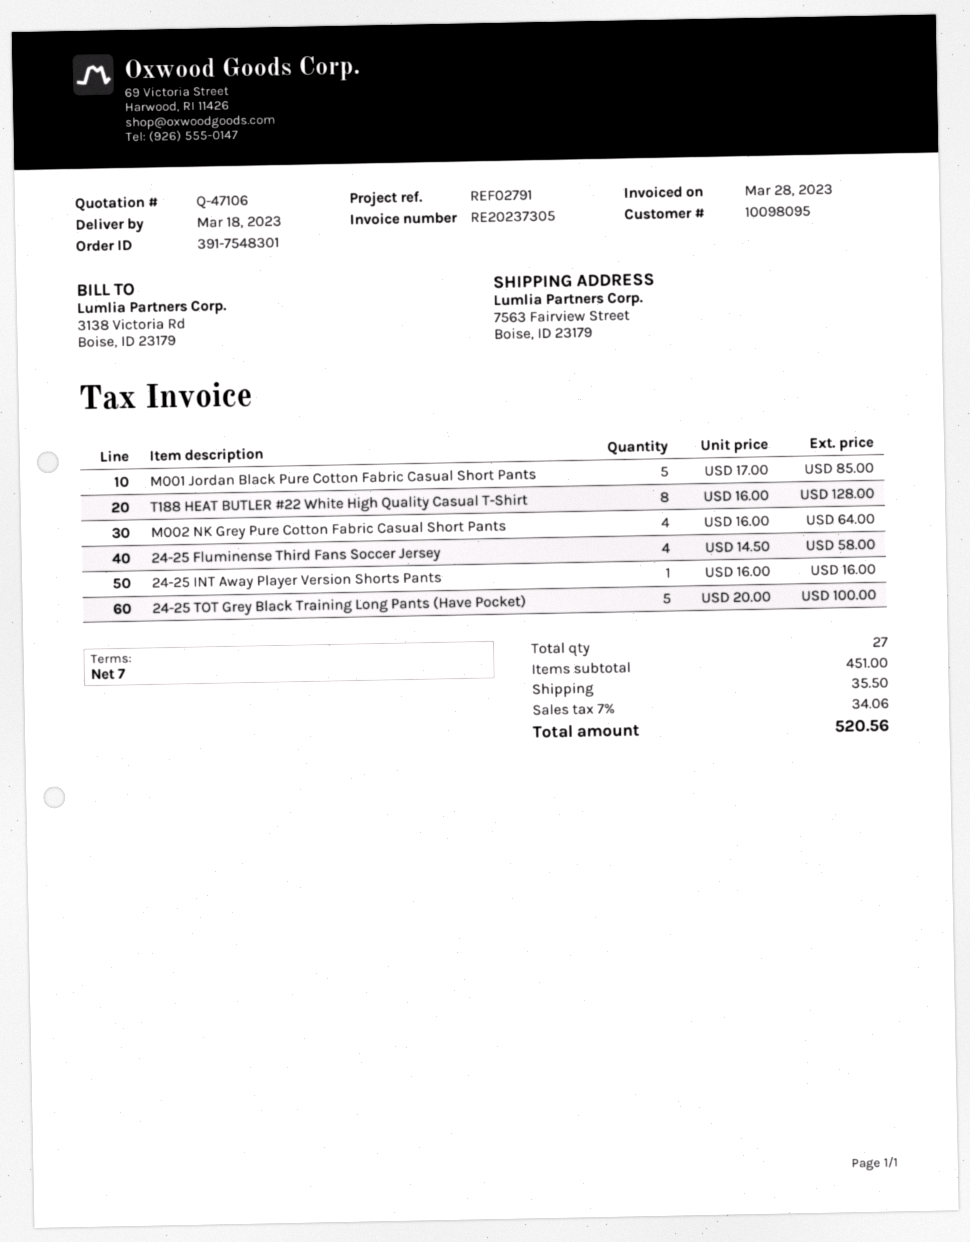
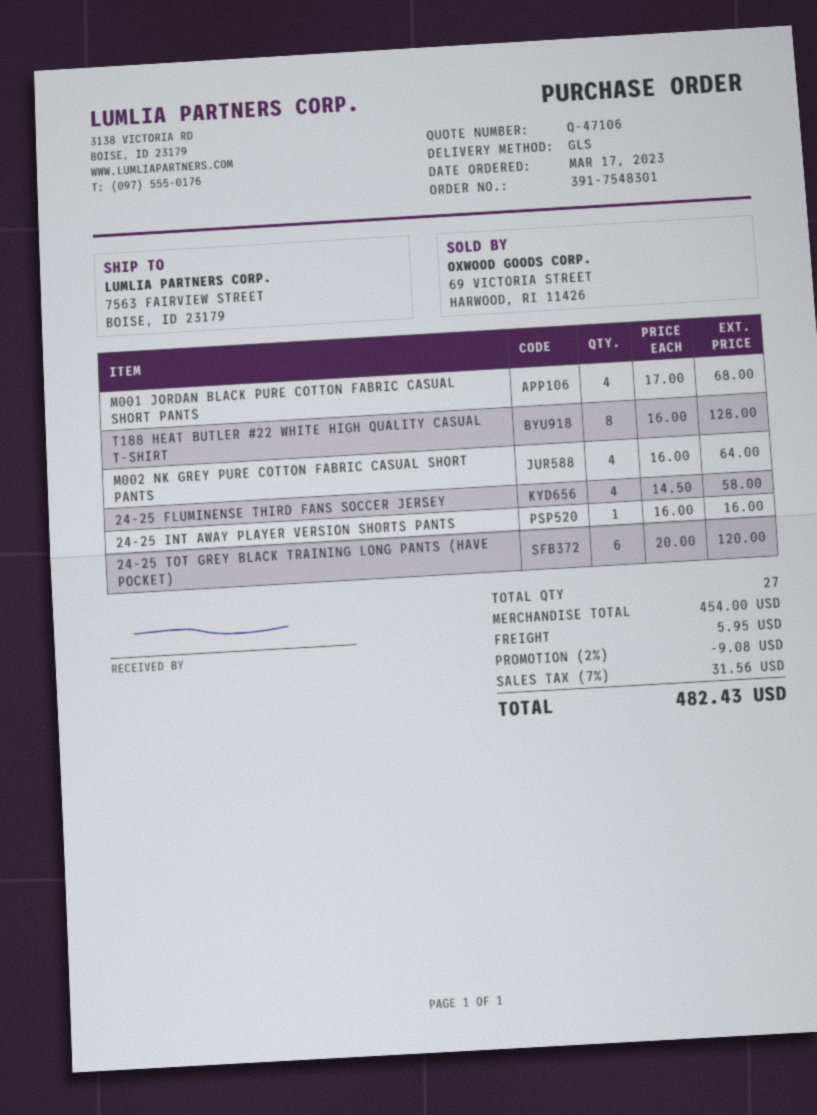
M001 Jordan Black Pure Cotton Fabric Casual Short Pants: 5 x 17.00 = 85.00 -> 4 x 17.00 = 68.00
24-25 TOT Grey Black Training Long Pants (Have Pocket): 5 x 20.00 = 100.00 -> 6 x 20.00 = 120.00
subtotal: 451.00 -> 454.00
discount: none -> 2% = 9.08
shipping: 35.50 -> 5.95
tax: 7% = 34.06 -> 7% = 31.56
total: 520.56 -> 482.43

